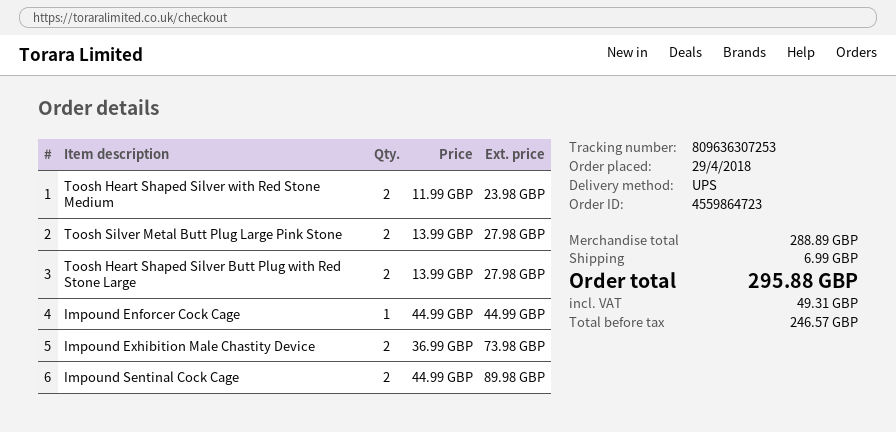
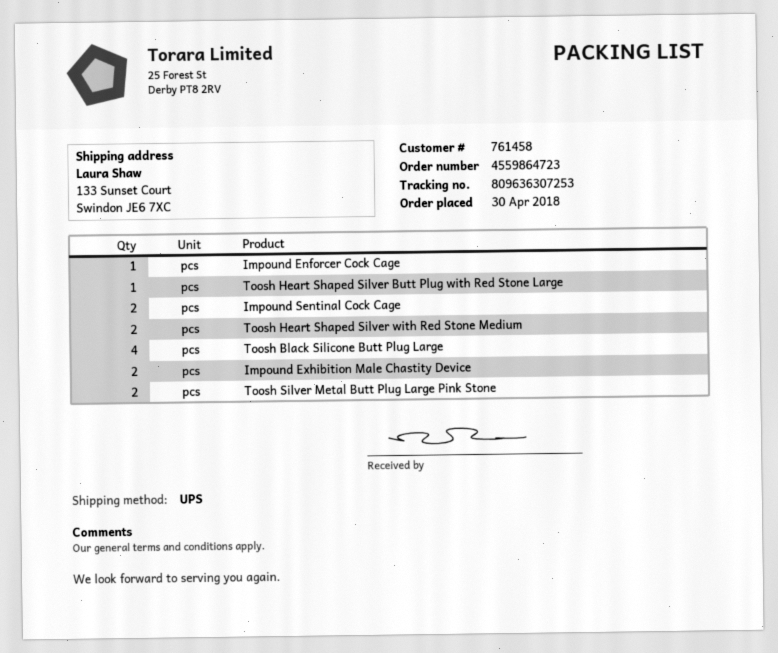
order date: 2018-04-29 -> 2018-04-30
Toosh Heart Shaped Silver Butt Plug with Red Stone Large: 2 -> 1
Toosh Black Silicone Butt Plug Large: none -> 4

